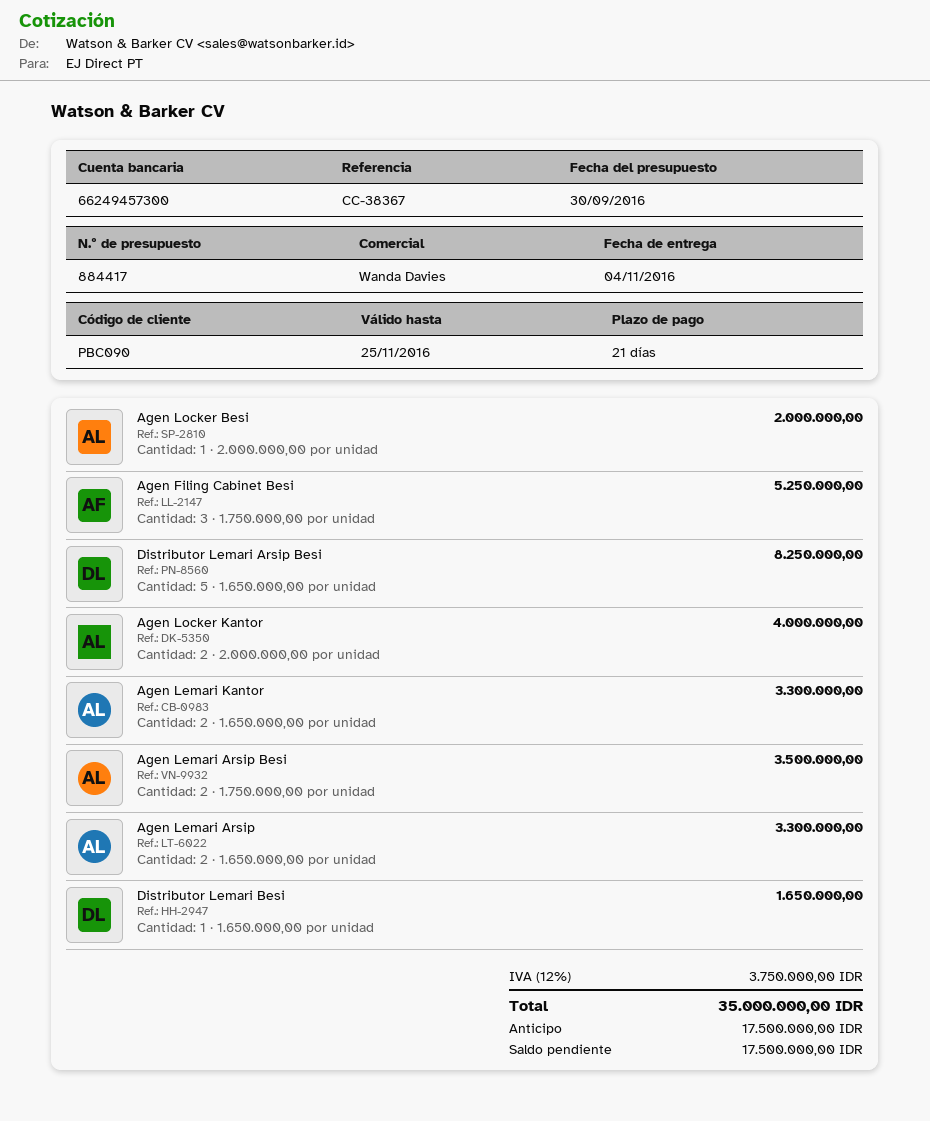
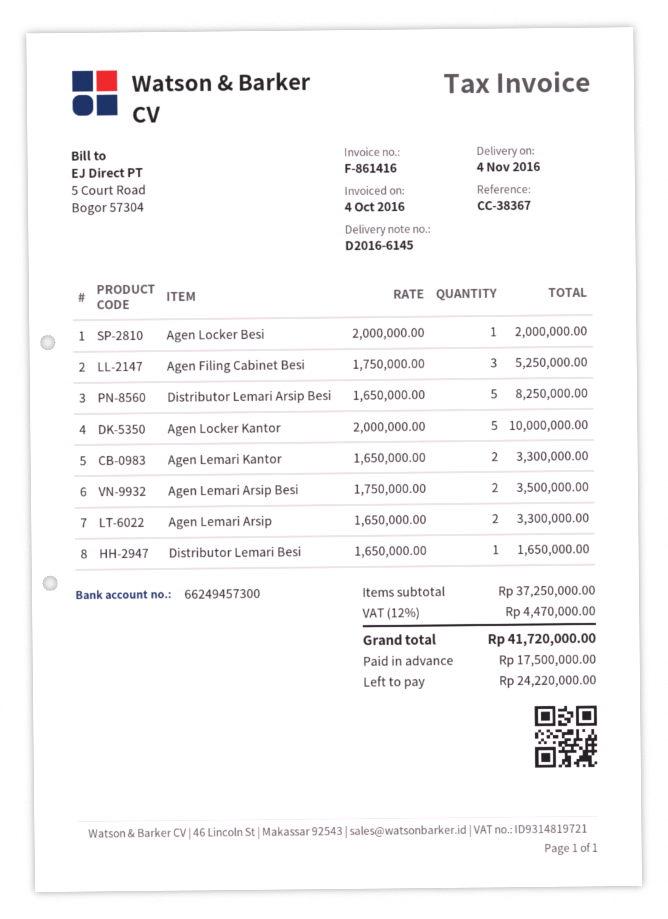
Agen Locker Kantor: 2 x 2000000.00 = 4000000.00 -> 5 x 2000000.00 = 10000000.00
tax: 12% = 3750000.00 -> 12% = 4470000.00
total: 35000000.00 -> 41720000.00
balance: 17500000.00 -> 24220000.00

